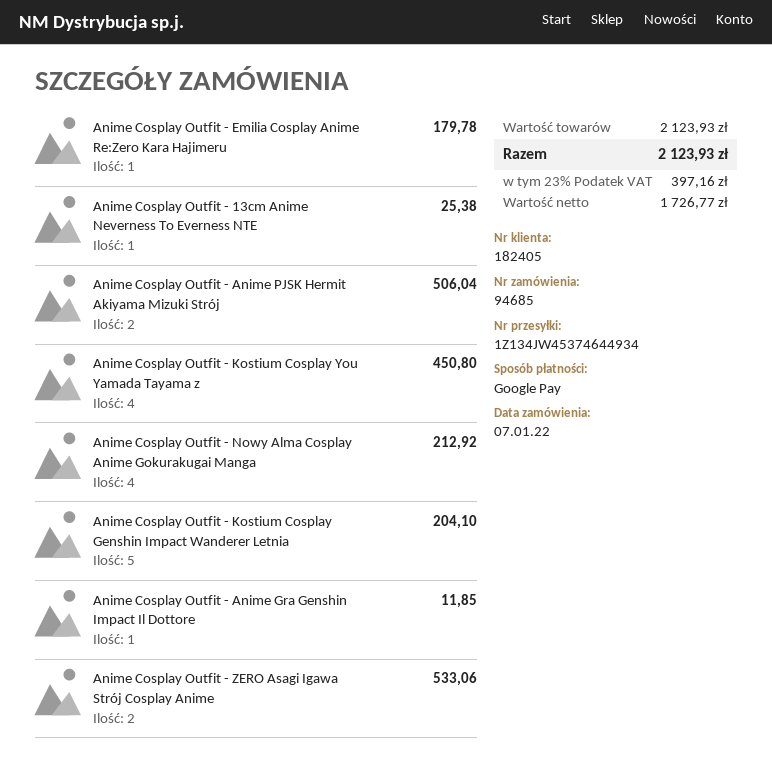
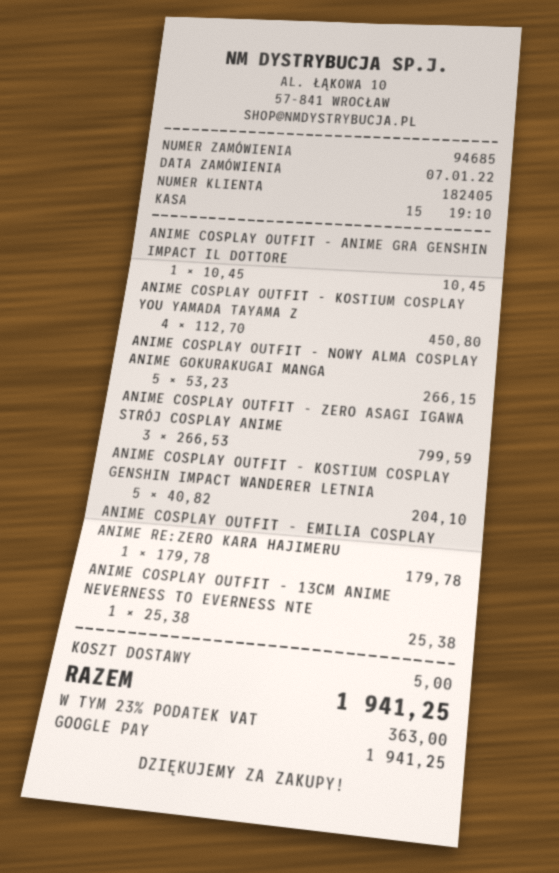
Anime Cosplay Outfit - Anime PJSK Hermit Akiyama Mizuki Strój: 2 for 506.04 -> none
Anime Cosplay Outfit - Nowy Alma Cosplay Anime Gokurakugai Manga: 4 for 212.92 -> 5 for 266.15
Anime Cosplay Outfit - Anime Gra Genshin Impact Il Dottore: 1 for 11.85 -> 1 for 10.45
Anime Cosplay Outfit - ZERO Asagi Igawa Strój Cosplay Anime: 2 for 533.06 -> 3 for 799.59
shipping: none -> 5.00
tax: 23% = 397.16 -> 23% = 363.00
total: 2123.93 -> 1941.25

